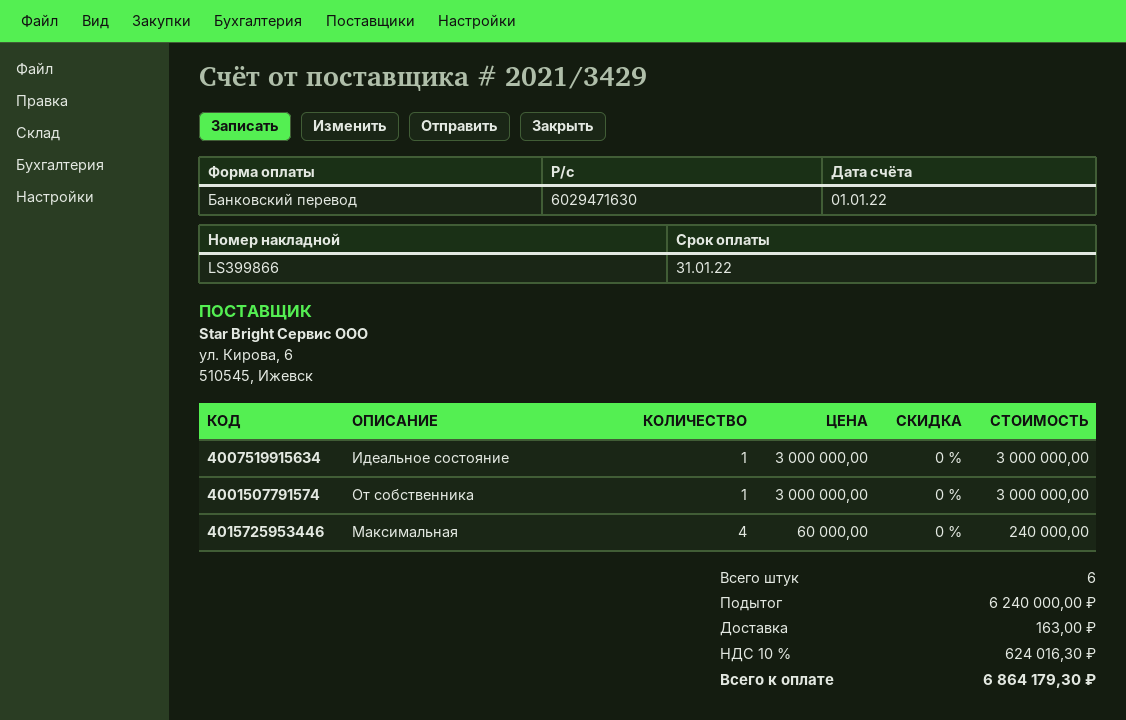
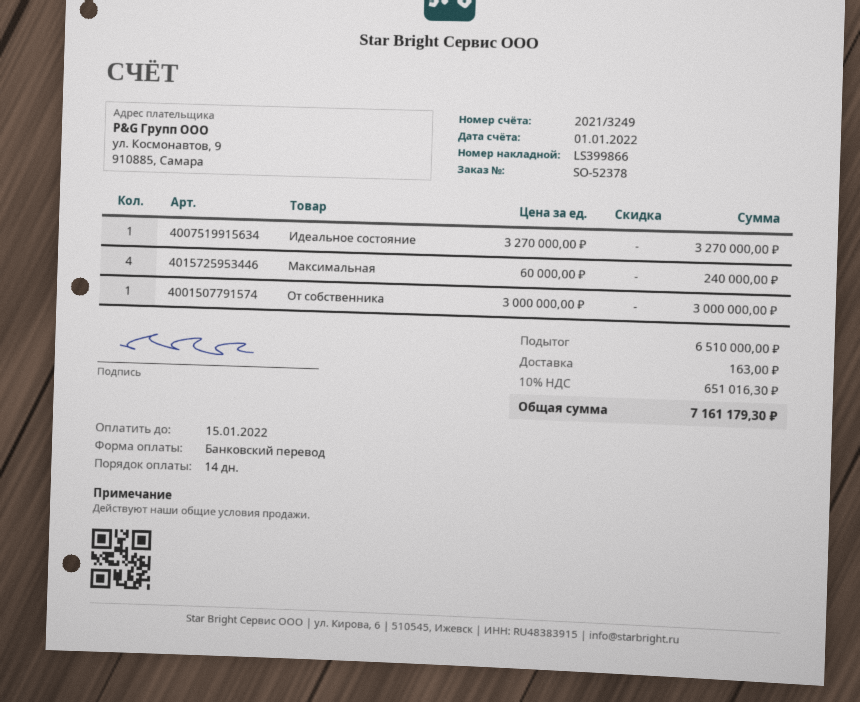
invoice number: 2021/3429 -> 2021/3249
due date: 2022-01-31 -> 2022-01-15
Идеальное состояние: 1 x 3000000.00 = 3000000.00 -> 1 x 3270000.00 = 3270000.00
subtotal: 6240000.00 -> 6510000.00
tax: 10% = 624016.30 -> 10% = 651016.30
total: 6864179.30 -> 7161179.30

